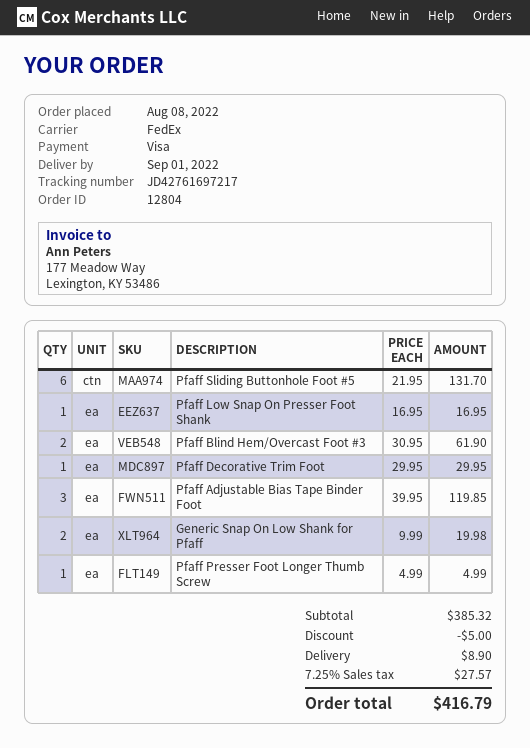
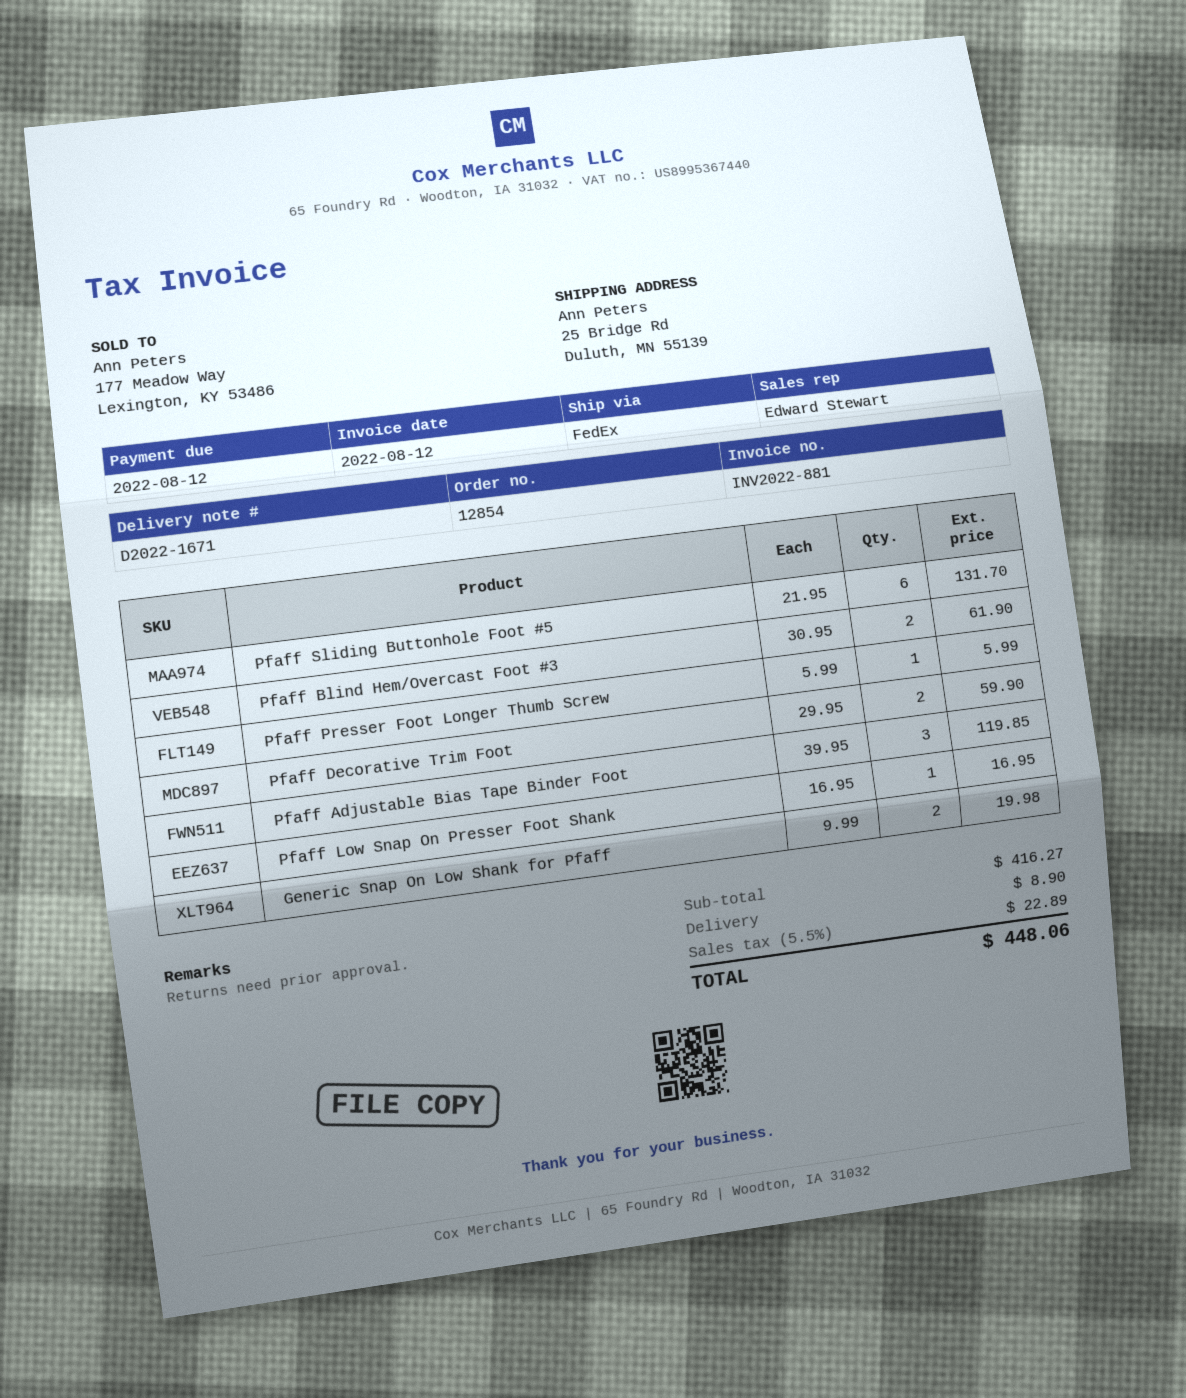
order number: 12804 -> 12854
Pfaff Decorative Trim Foot: 1 x 29.95 = 29.95 -> 2 x 29.95 = 59.90
Pfaff Presser Foot Longer Thumb Screw: 1 x 4.99 = 4.99 -> 1 x 5.99 = 5.99
subtotal: 385.32 -> 416.27
discount: 5.00 -> none
tax: 7.25% = 27.57 -> 5.5% = 22.89
total: 416.79 -> 448.06

